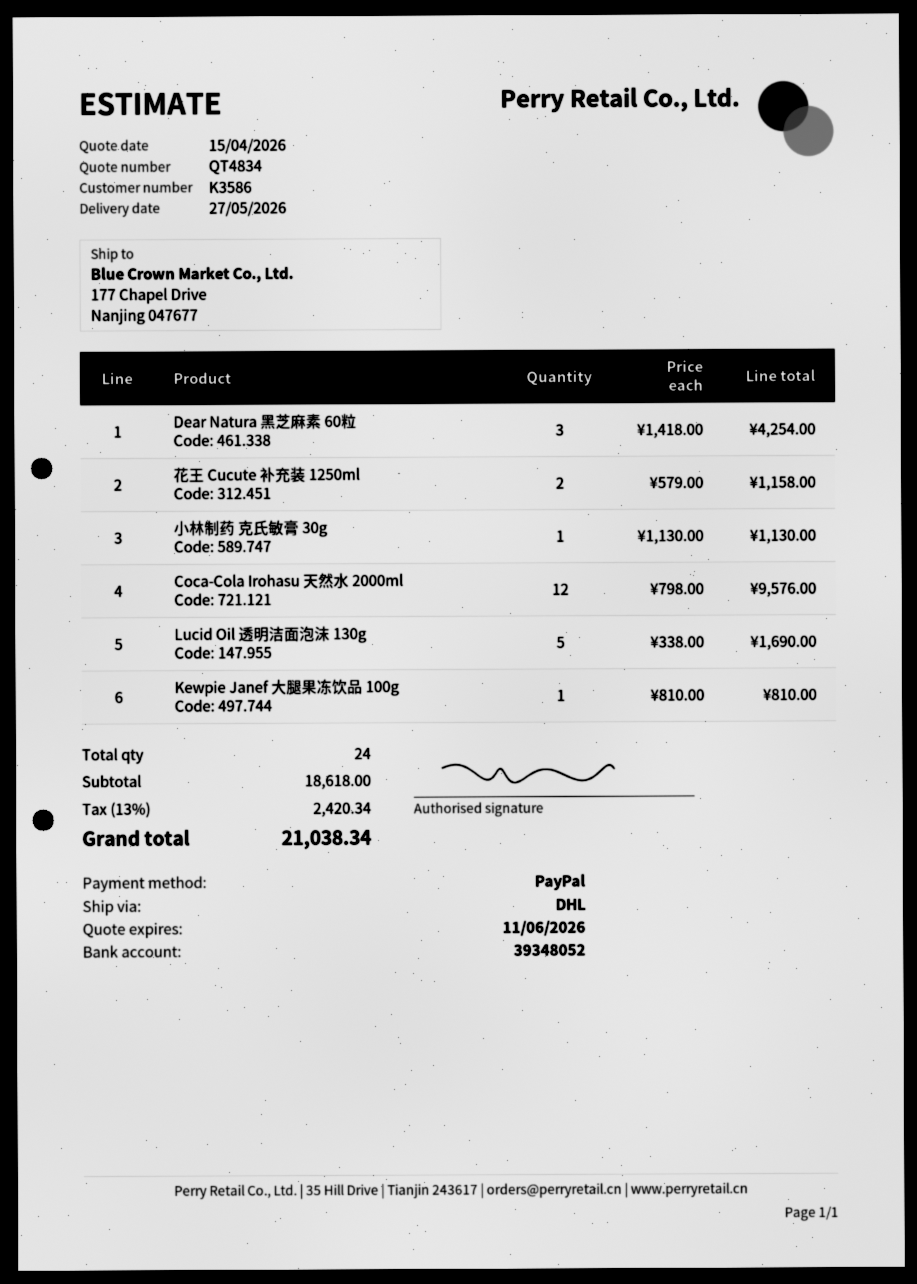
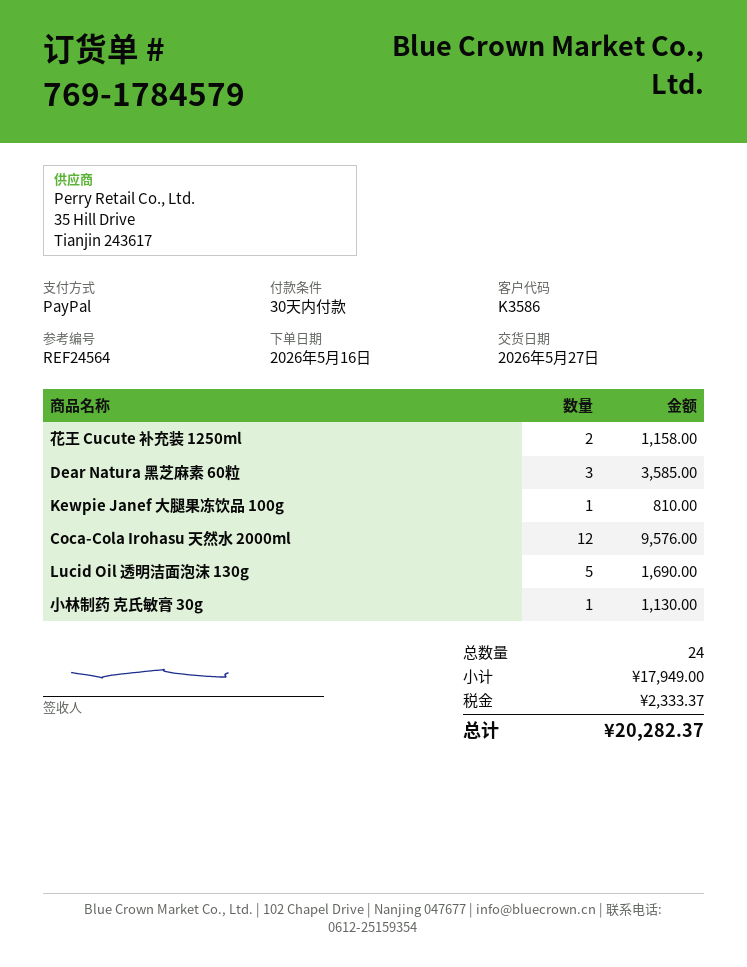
Dear Natura 黑芝麻素 60粒: 3 for 4254.00 -> 3 for 3585.00
subtotal: 18618.00 -> 17949.00
tax: 2420.34 -> 2333.37
total: 21038.34 -> 20282.37

